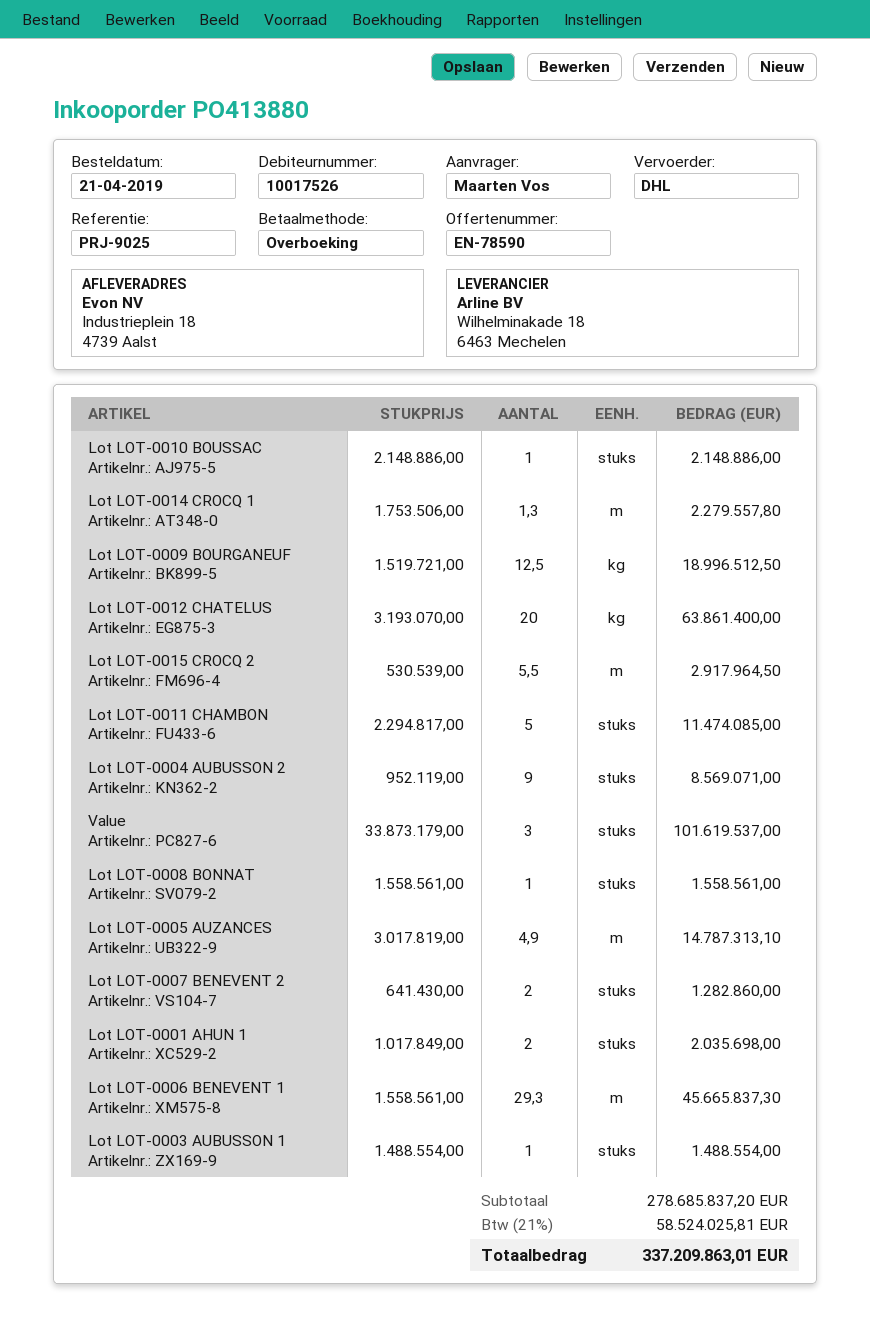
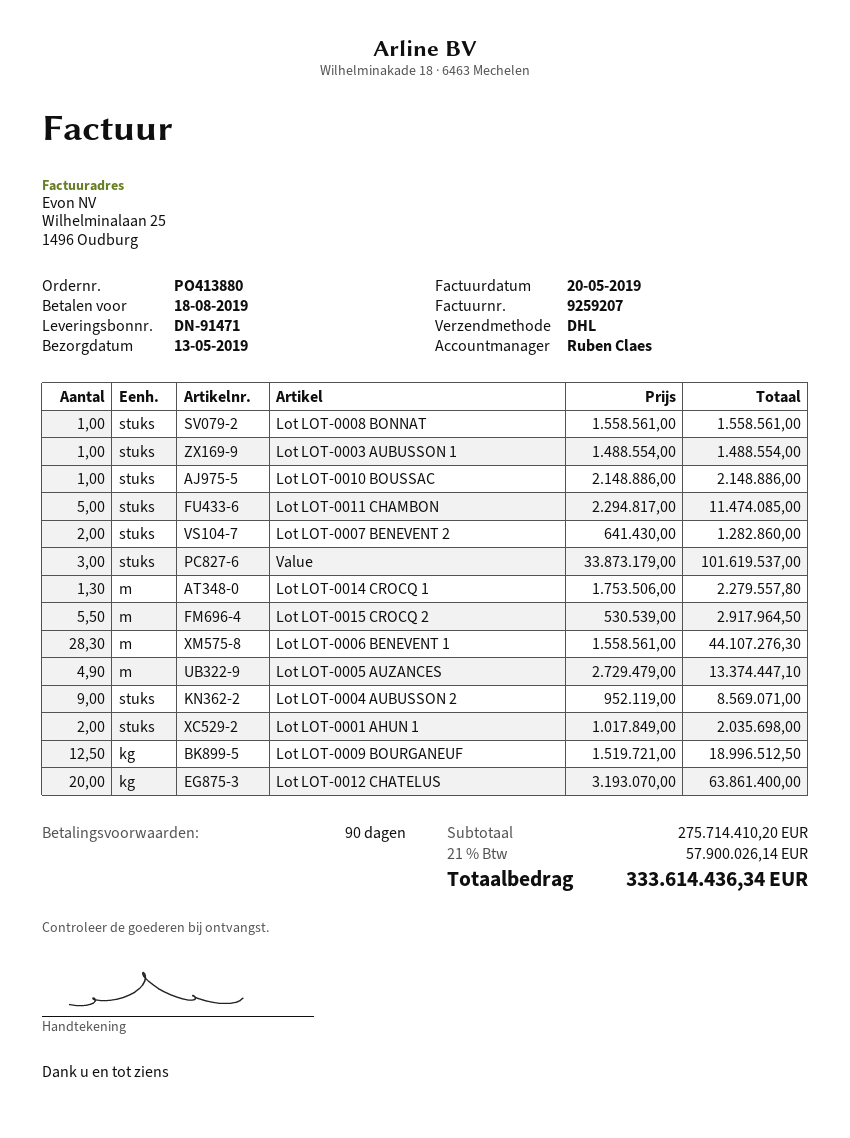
Lot LOT-0005 AUZANCES: 4.9 x 3017819.00 = 14787313.10 -> 4.9 x 2729479.00 = 13374447.10
Lot LOT-0006 BENEVENT 1: 29.3 x 1558561.00 = 45665837.30 -> 28.3 x 1558561.00 = 44107276.30
subtotal: 278685837.20 -> 275714410.20
tax: 21% = 58524025.81 -> 21% = 57900026.14
total: 337209863.01 -> 333614436.34

